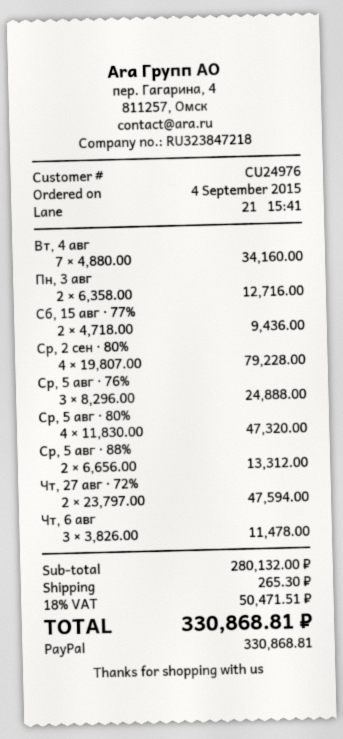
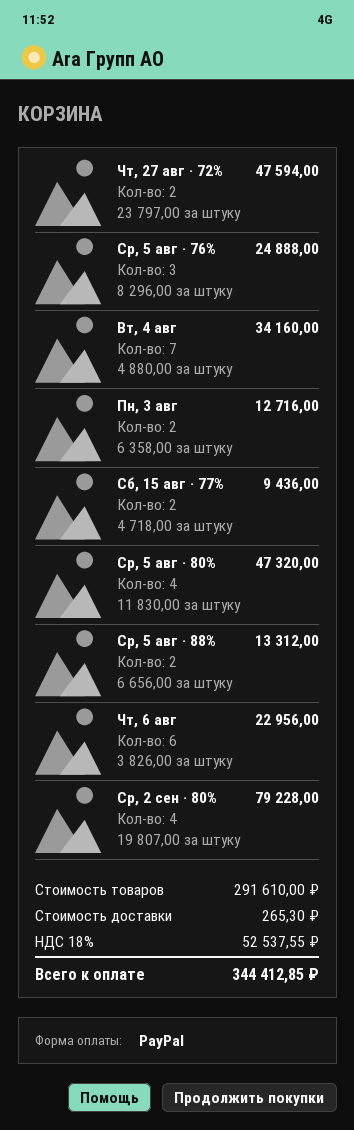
Чт, 6 авг: 3 x 3826.00 = 11478.00 -> 6 x 3826.00 = 22956.00
subtotal: 280132.00 -> 291610.00
tax: 18% = 50471.51 -> 18% = 52537.55
total: 330868.81 -> 344412.85

